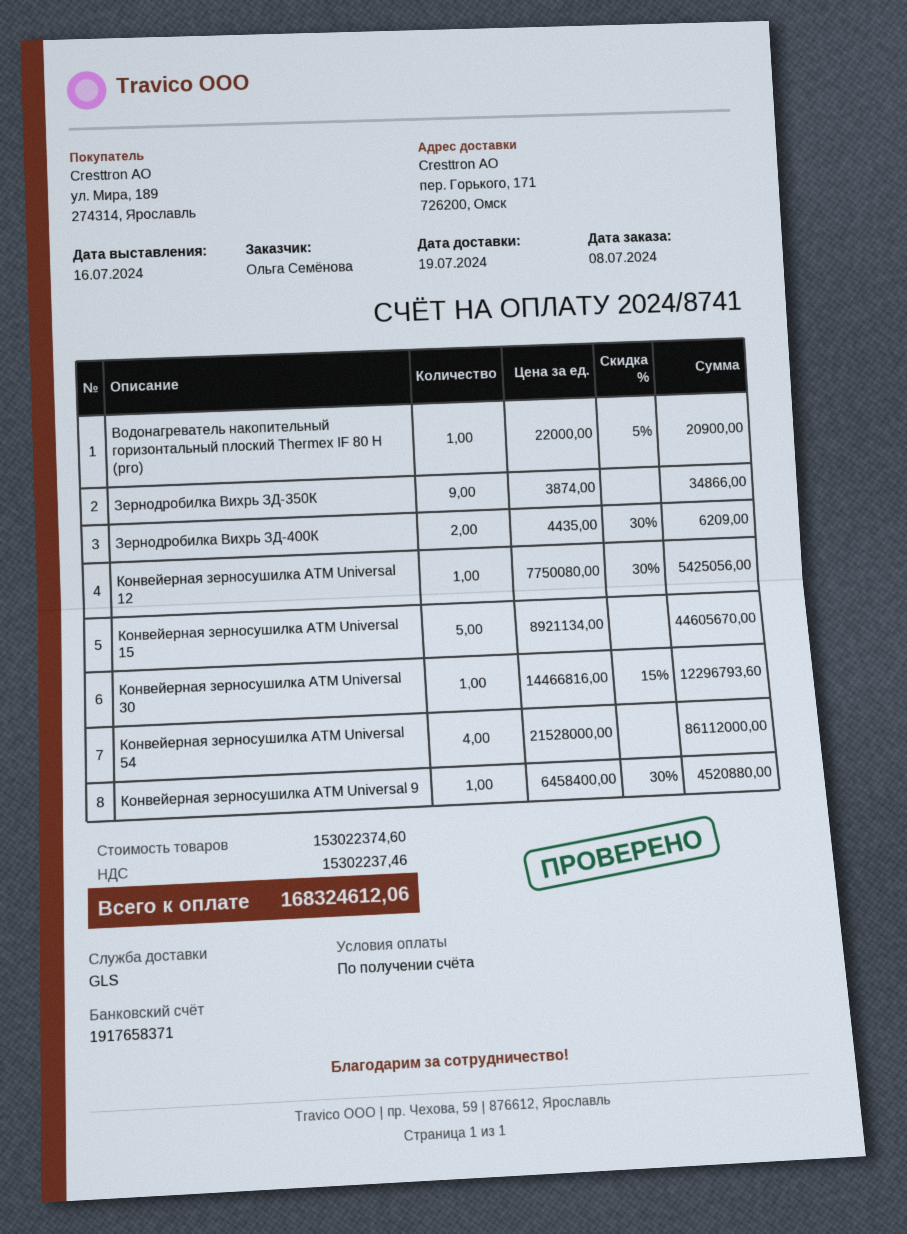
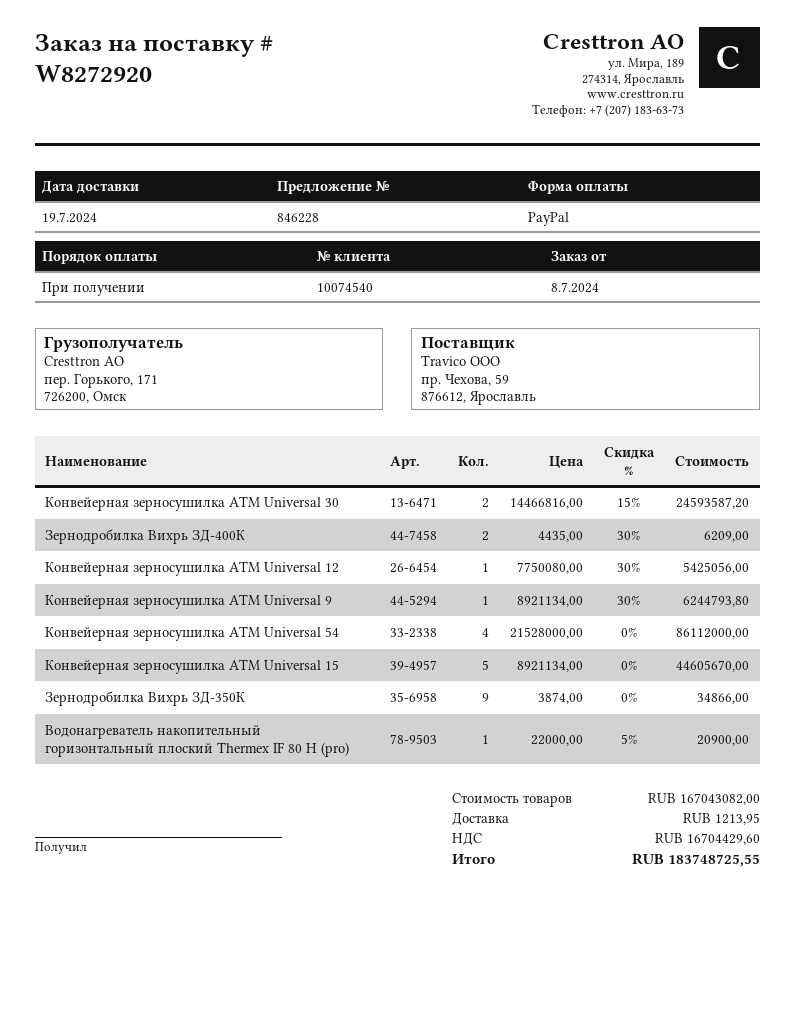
Конвейерная зерносушилка ATM Universal 30: 1 x 14466816.00 - 15% = 12296793.60 -> 2 x 14466816.00 - 15% = 24593587.20
Конвейерная зерносушилка ATM Universal 9: 1 x 6458400.00 - 30% = 4520880.00 -> 1 x 8921134.00 - 30% = 6244793.80
subtotal: 153022374.60 -> 167043082.00
shipping: none -> 1213.95
tax: 15302237.46 -> 16704429.60
total: 168324612.06 -> 183748725.55

